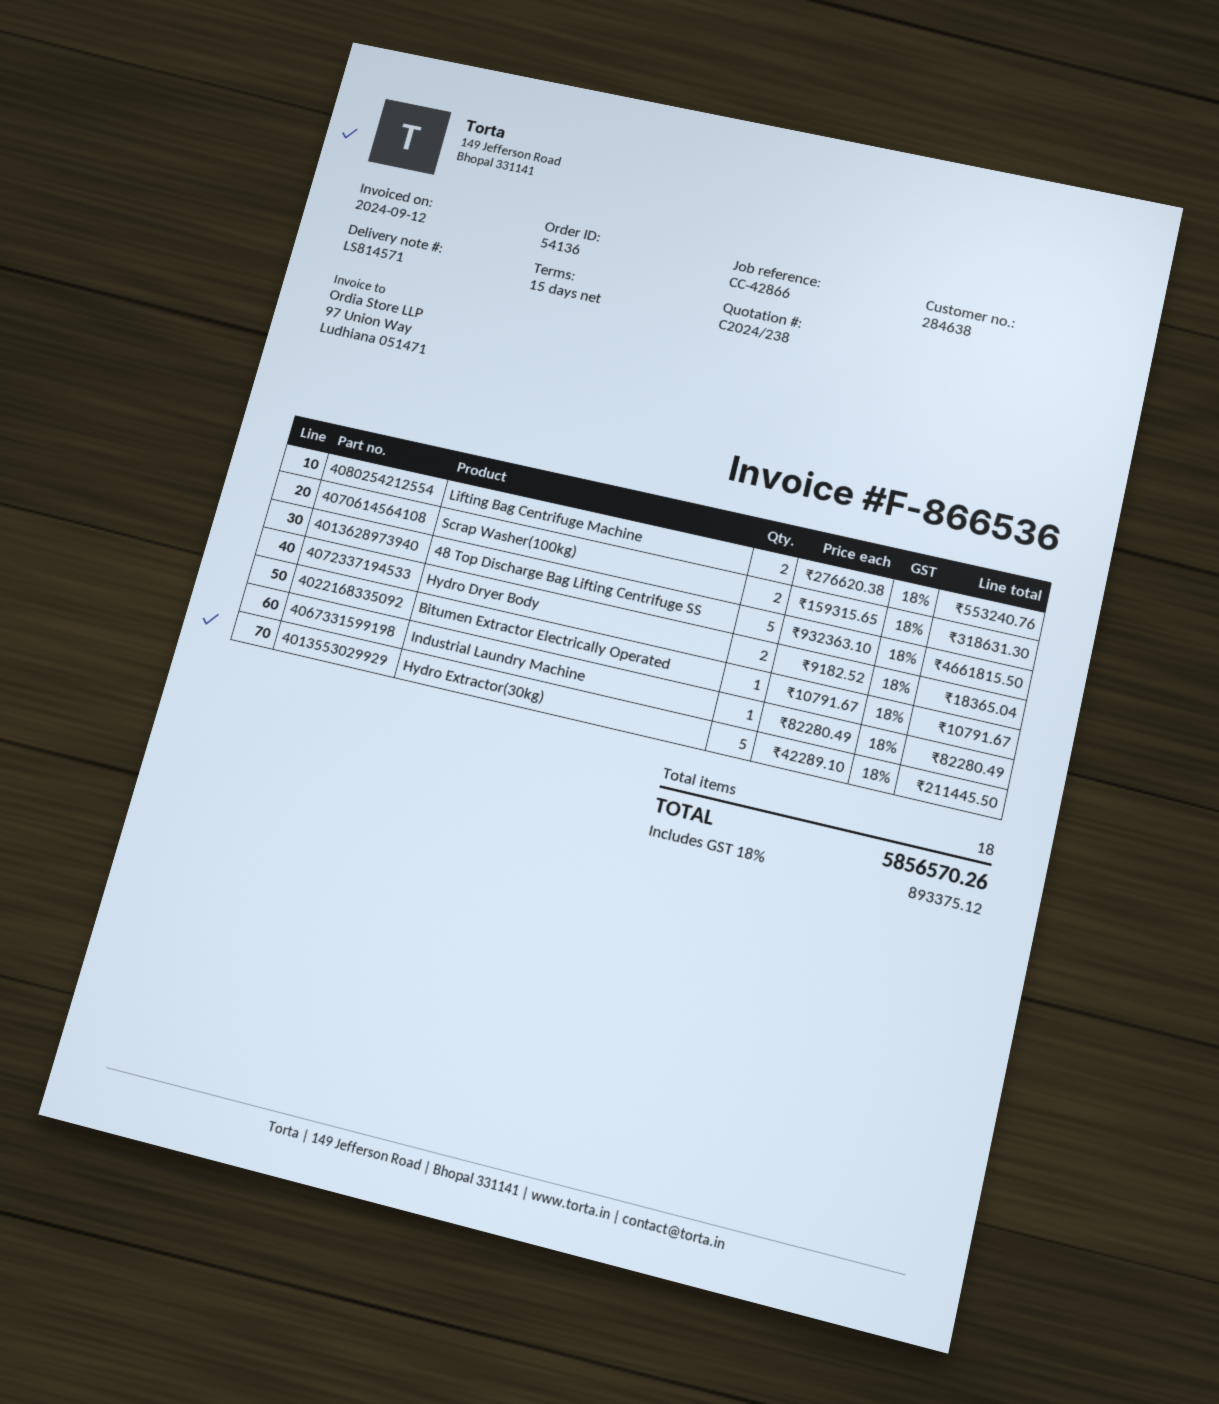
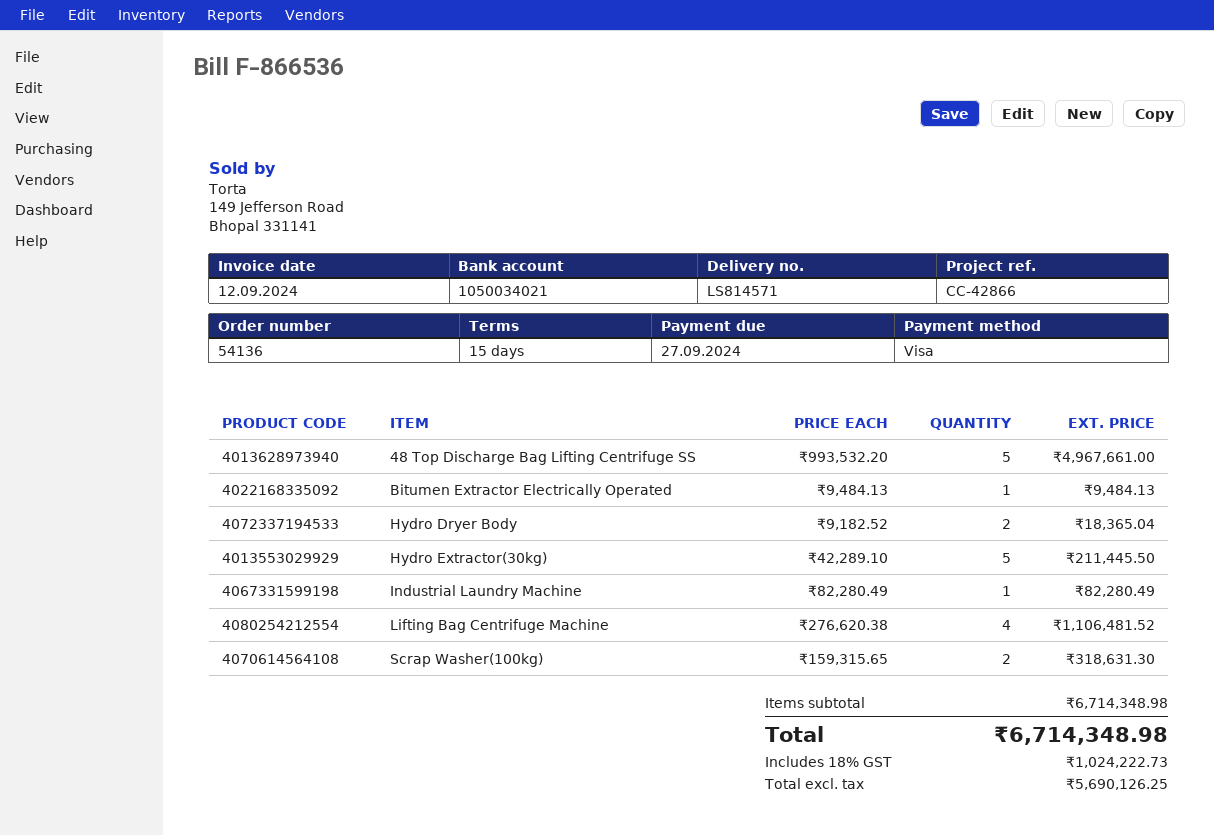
Lifting Bag Centrifuge Machine: 2 x 276620.38 = 553240.76 -> 4 x 276620.38 = 1106481.52
48 Top Discharge Bag Lifting Centrifuge SS: 5 x 932363.10 = 4661815.50 -> 5 x 993532.20 = 4967661.00
Bitumen Extractor Electrically Operated: 1 x 10791.67 = 10791.67 -> 1 x 9484.13 = 9484.13
tax: 18% = 893375.12 -> 18% = 1024222.73
total: 5856570.26 -> 6714348.98

